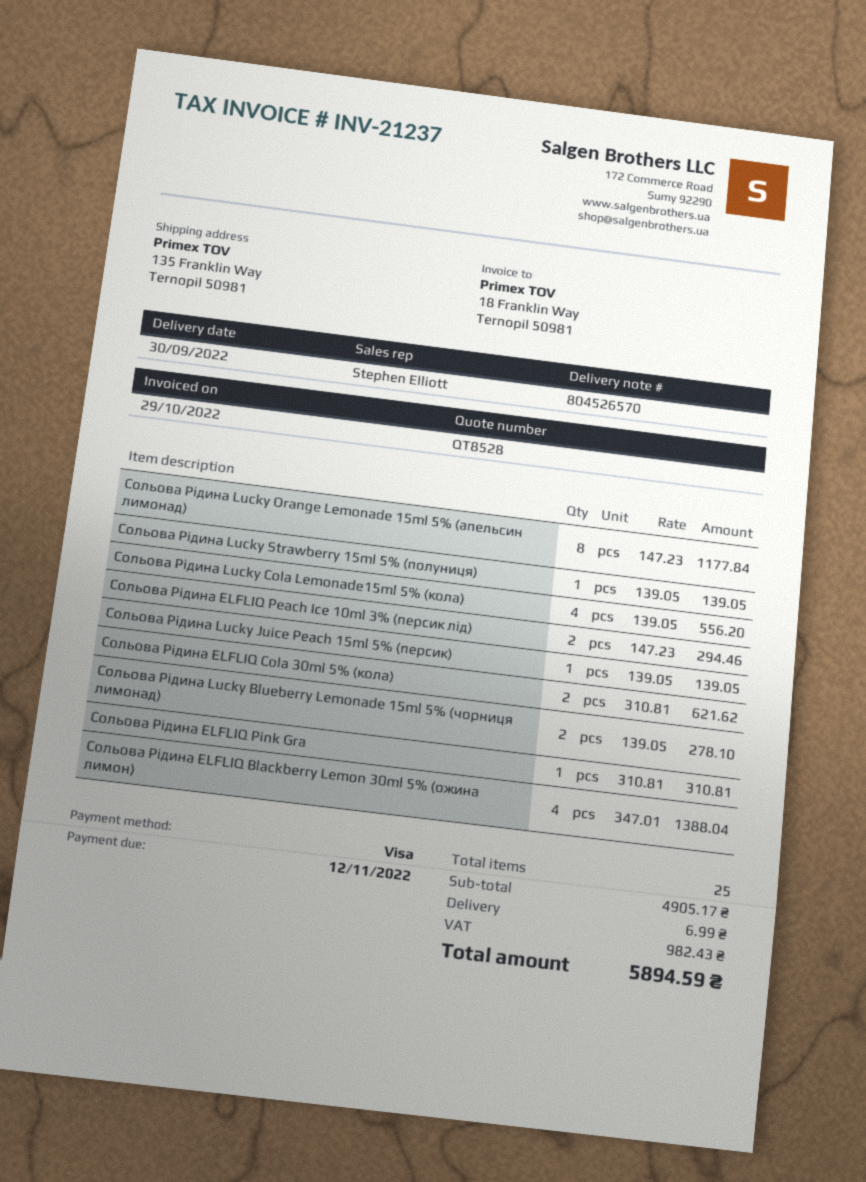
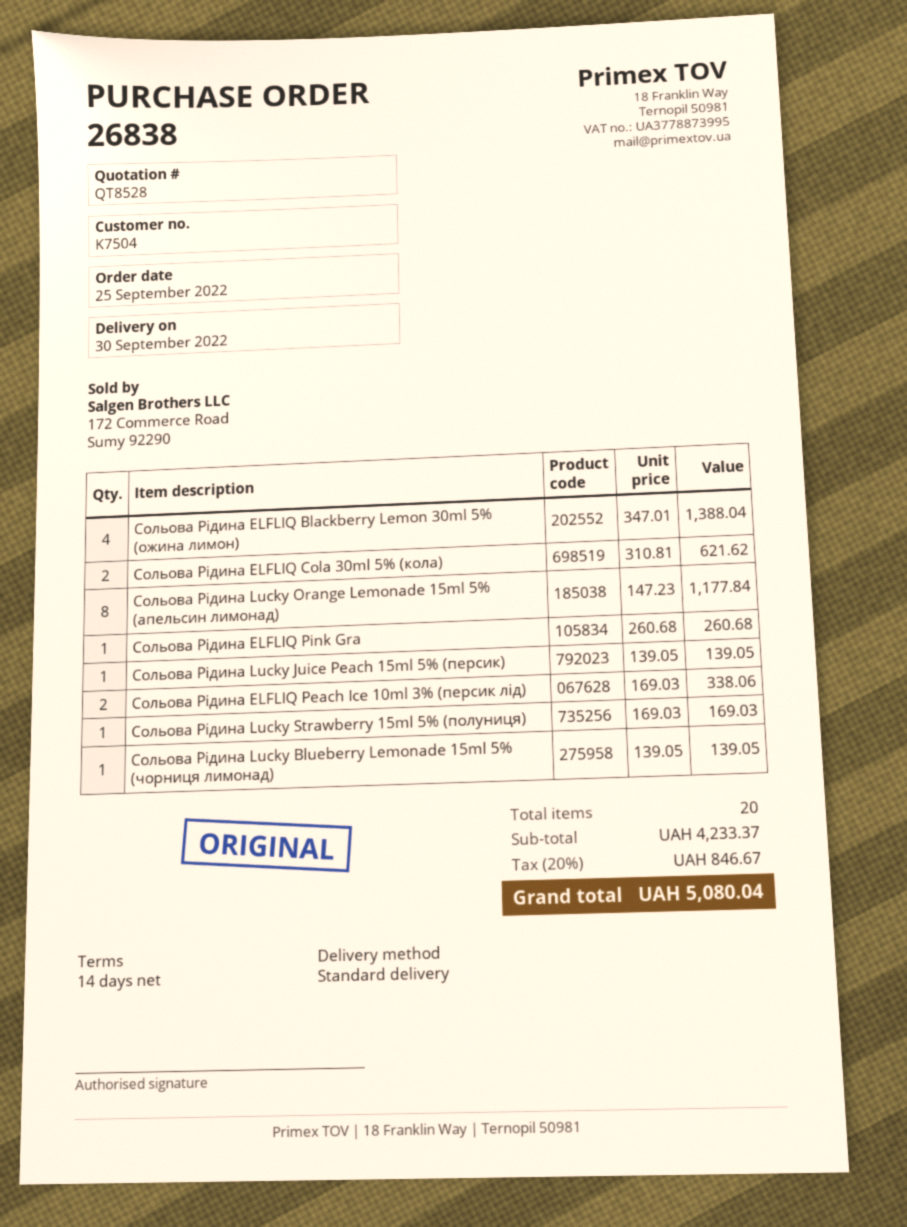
Сольова Рідина Lucky Strawberry 15ml 5% (полуниця): 1 x 139.05 = 139.05 -> 1 x 169.03 = 169.03
Сольова Рідина Lucky Cola Lemonade15ml 5% (кола): 4 x 139.05 = 556.20 -> none
Сольова Рідина ELFLIQ Peach Ice 10ml 3% (персик лід): 2 x 147.23 = 294.46 -> 2 x 169.03 = 338.06
Сольова Рідина Lucky Blueberry Lemonade 15ml 5% (чорниця лимонад): 2 x 139.05 = 278.10 -> 1 x 139.05 = 139.05
Сольова Рідина ELFLIQ Pink Gra: 1 x 310.81 = 310.81 -> 1 x 260.68 = 260.68
total quantity: 25 -> 20
subtotal: 4905.17 -> 4233.37
shipping: 6.99 -> none
tax: 982.43 -> 846.67
total: 5894.59 -> 5080.04

